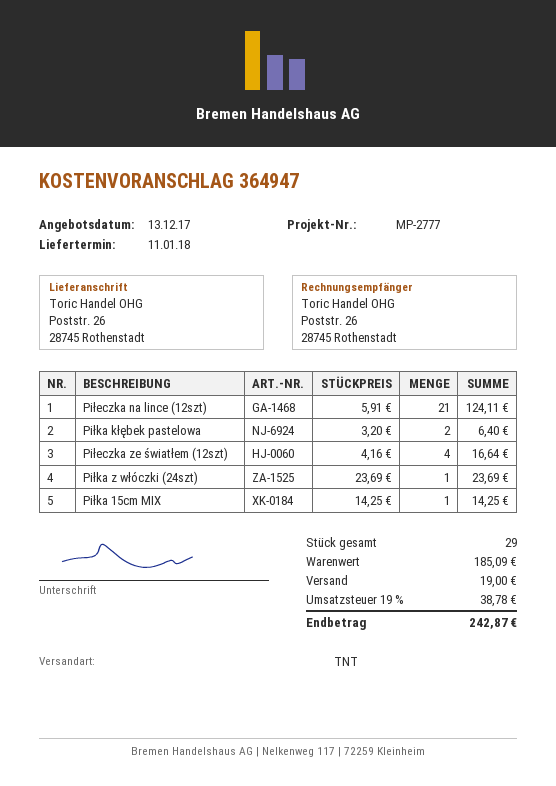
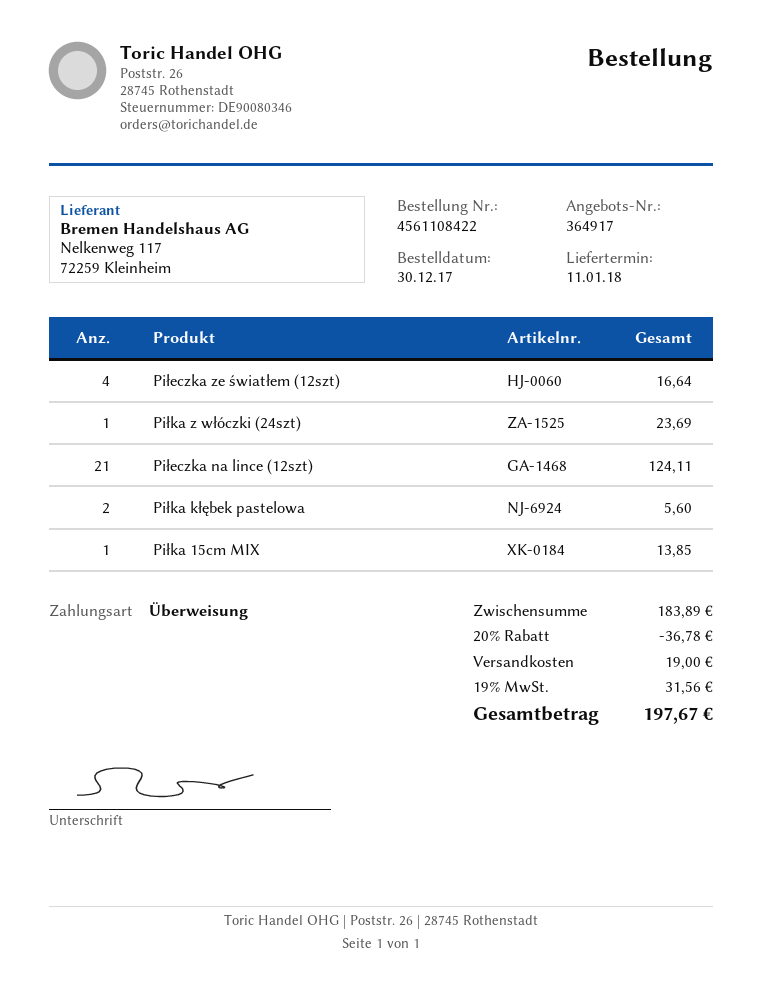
quote number: 364947 -> 364917
Piłka kłębek pastelowa: 2 for 6.40 -> 2 for 5.60
Piłka 15cm MIX: 1 for 14.25 -> 1 for 13.85
subtotal: 185.09 -> 183.89
discount: none -> 20% = 36.78
tax: 19% = 38.78 -> 19% = 31.56
total: 242.87 -> 197.67

